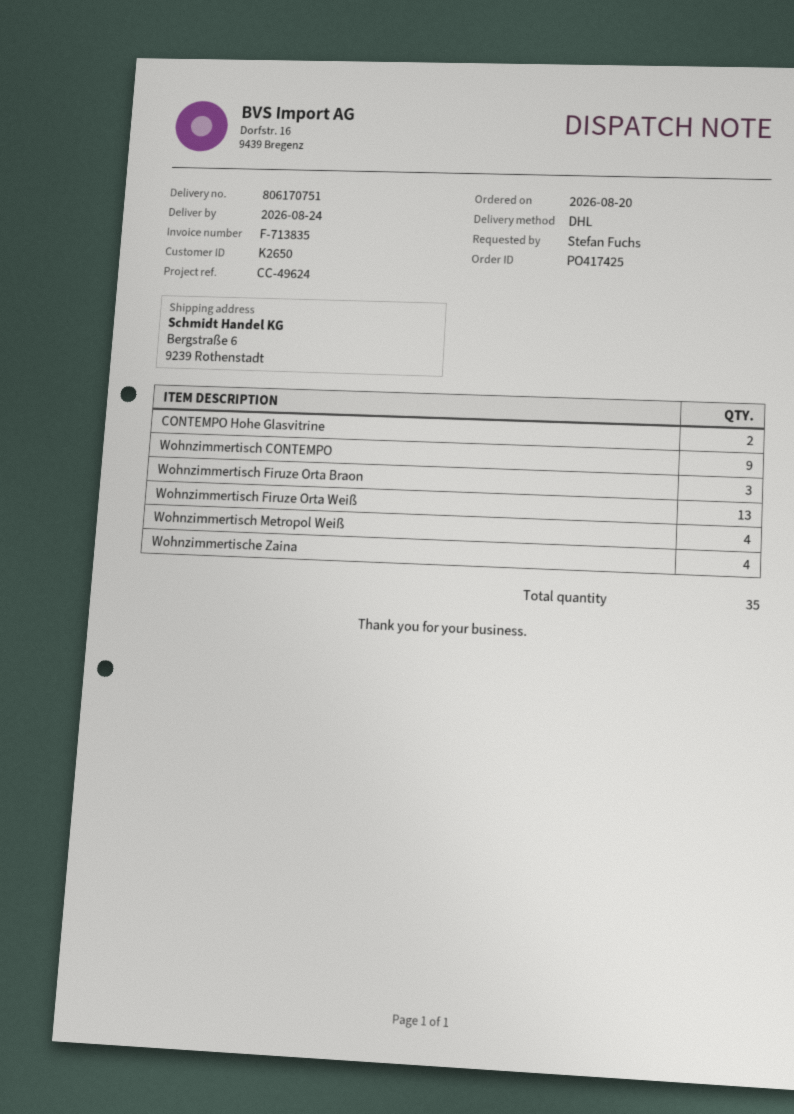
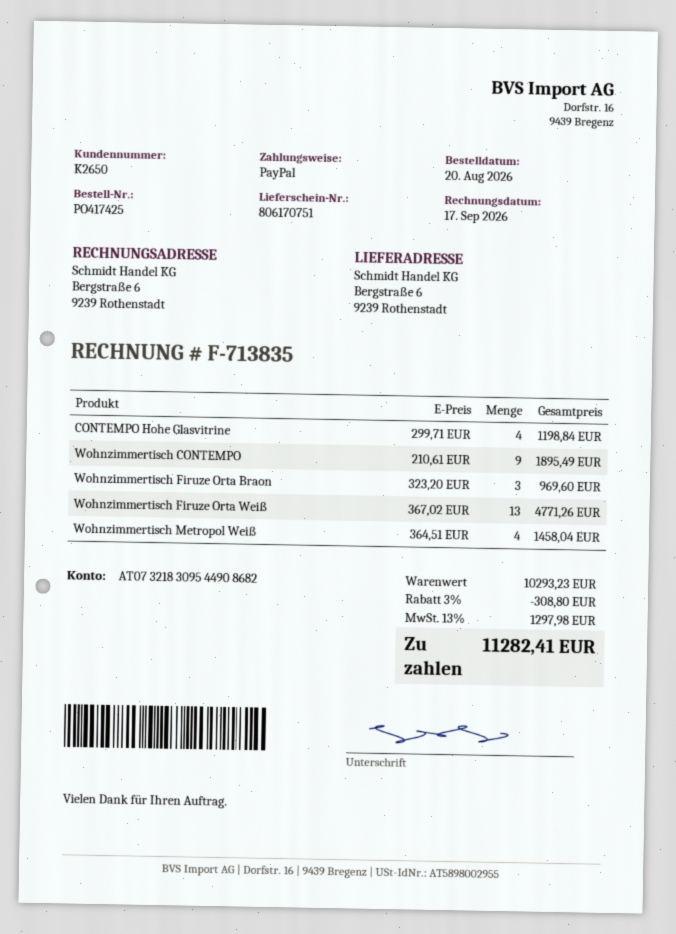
CONTEMPO Hohe Glasvitrine: 2 -> 4
Wohnzimmertische Zaina: 4 -> none

